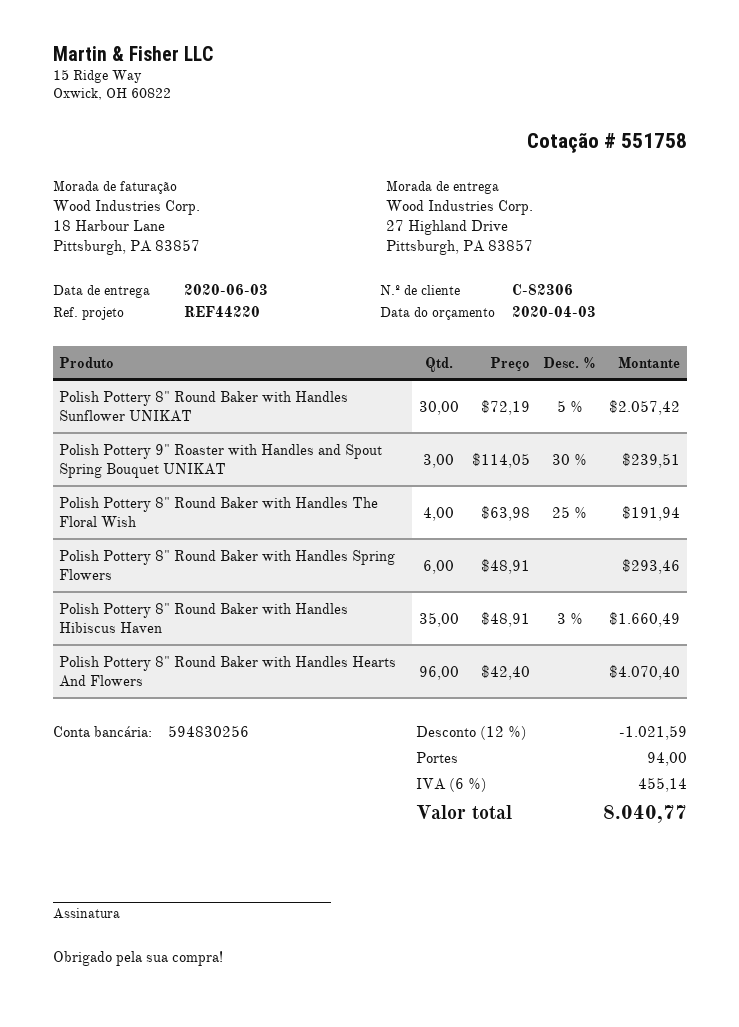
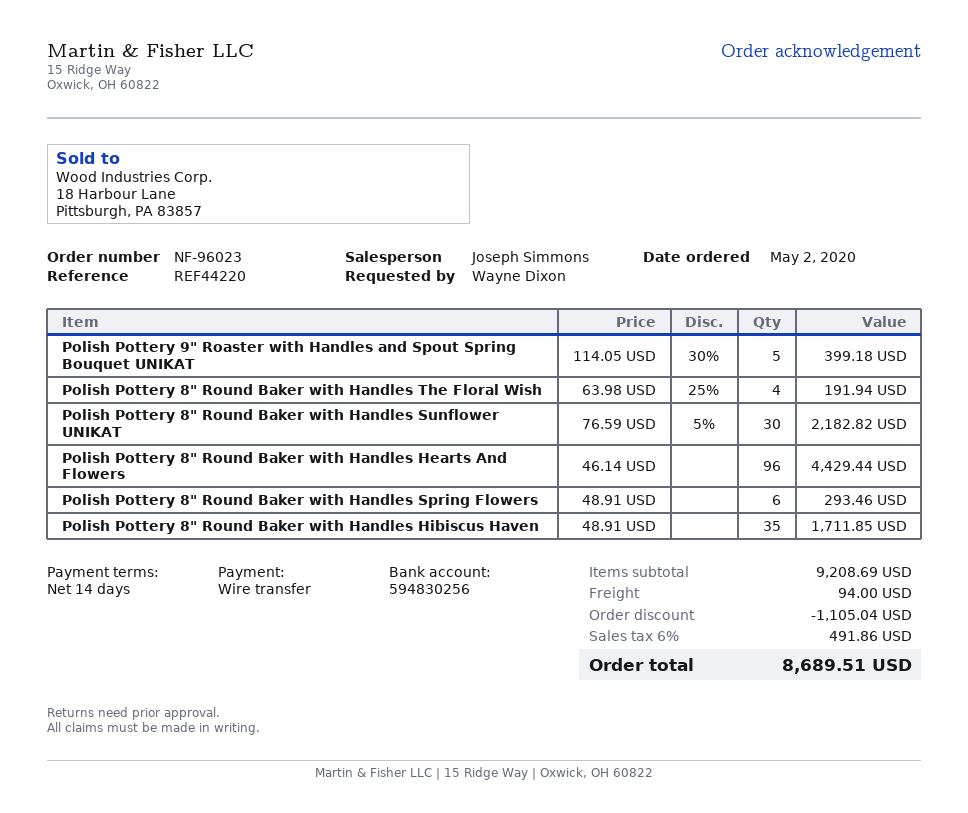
Polish Pottery 8" Round Baker with Handles Sunflower UNIKAT: 30 x 72.19 - 5% = 2057.42 -> 30 x 76.59 - 5% = 2182.82
Polish Pottery 9" Roaster with Handles and Spout Spring Bouquet UNIKAT: 3 x 114.05 - 30% = 239.51 -> 5 x 114.05 - 30% = 399.18
Polish Pottery 8" Round Baker with Handles Hibiscus Haven: 35 x 48.91 - 3% = 1660.49 -> 35 x 48.91 = 1711.85
Polish Pottery 8" Round Baker with Handles Hearts And Flowers: 96 x 42.40 = 4070.40 -> 96 x 46.14 = 4429.44
discount: 1021.59 -> 1105.04
tax: 6% = 455.14 -> 6% = 491.86
total: 8040.77 -> 8689.51

